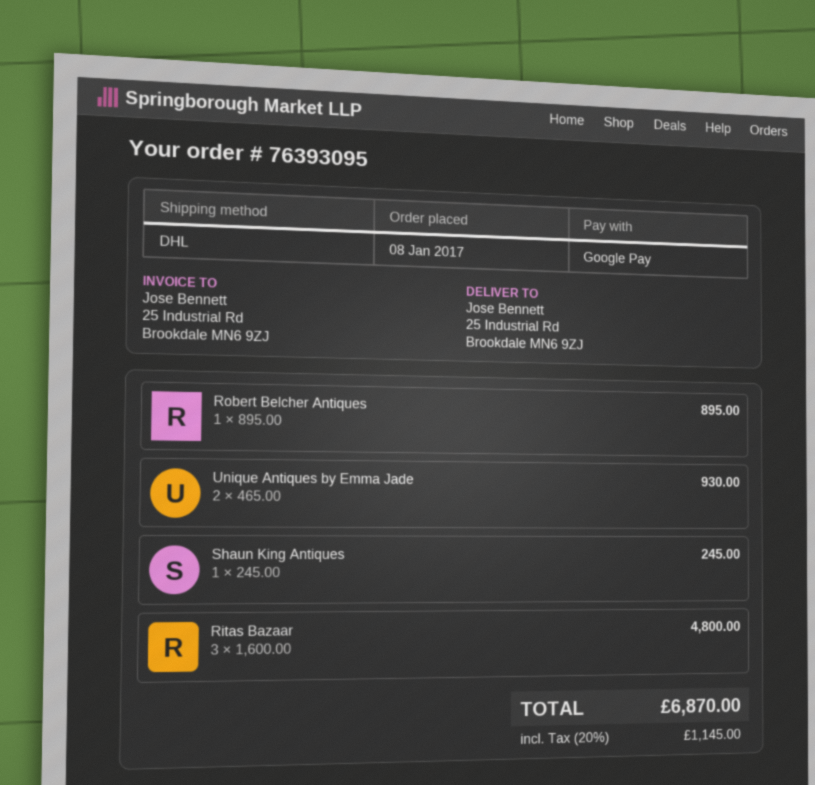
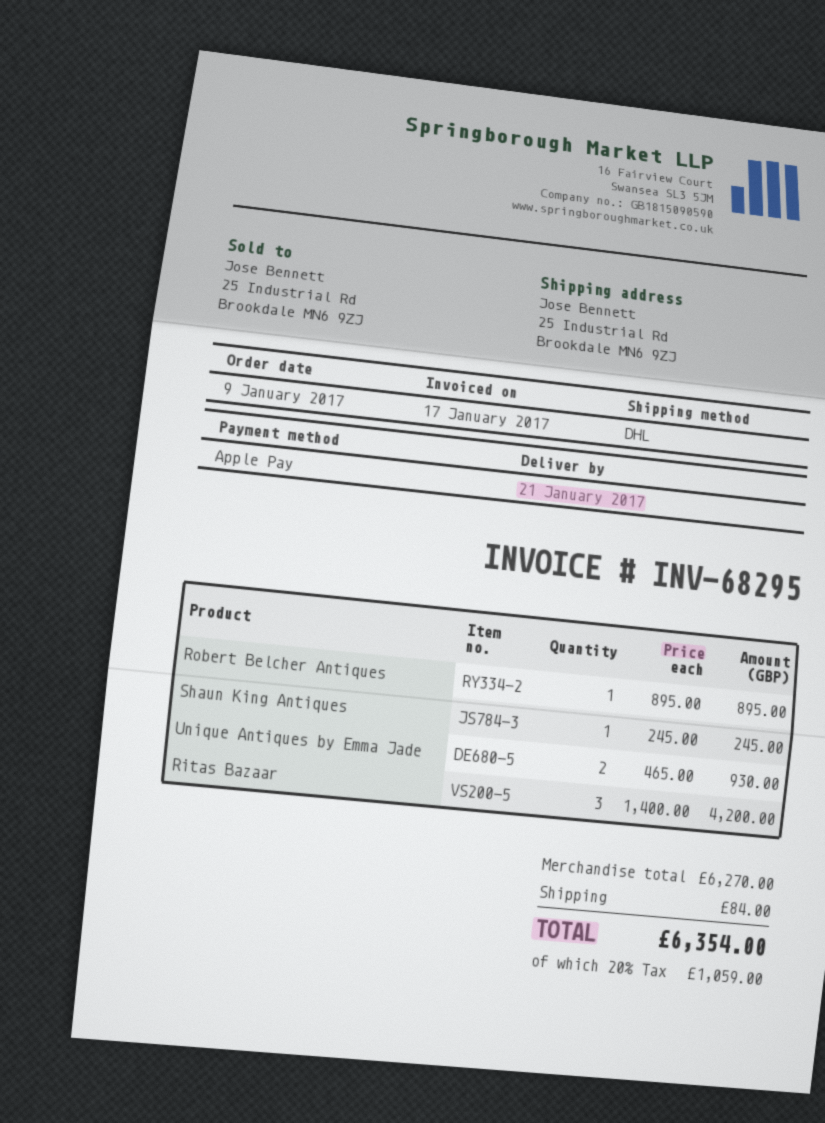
order date: 2017-01-08 -> 2017-01-09
payment method: Google Pay -> Apple Pay
Ritas Bazaar: 3 x 1600.00 = 4800.00 -> 3 x 1400.00 = 4200.00
shipping: none -> 84.00
tax: 20% = 1145.00 -> 20% = 1059.00
total: 6870.00 -> 6354.00

